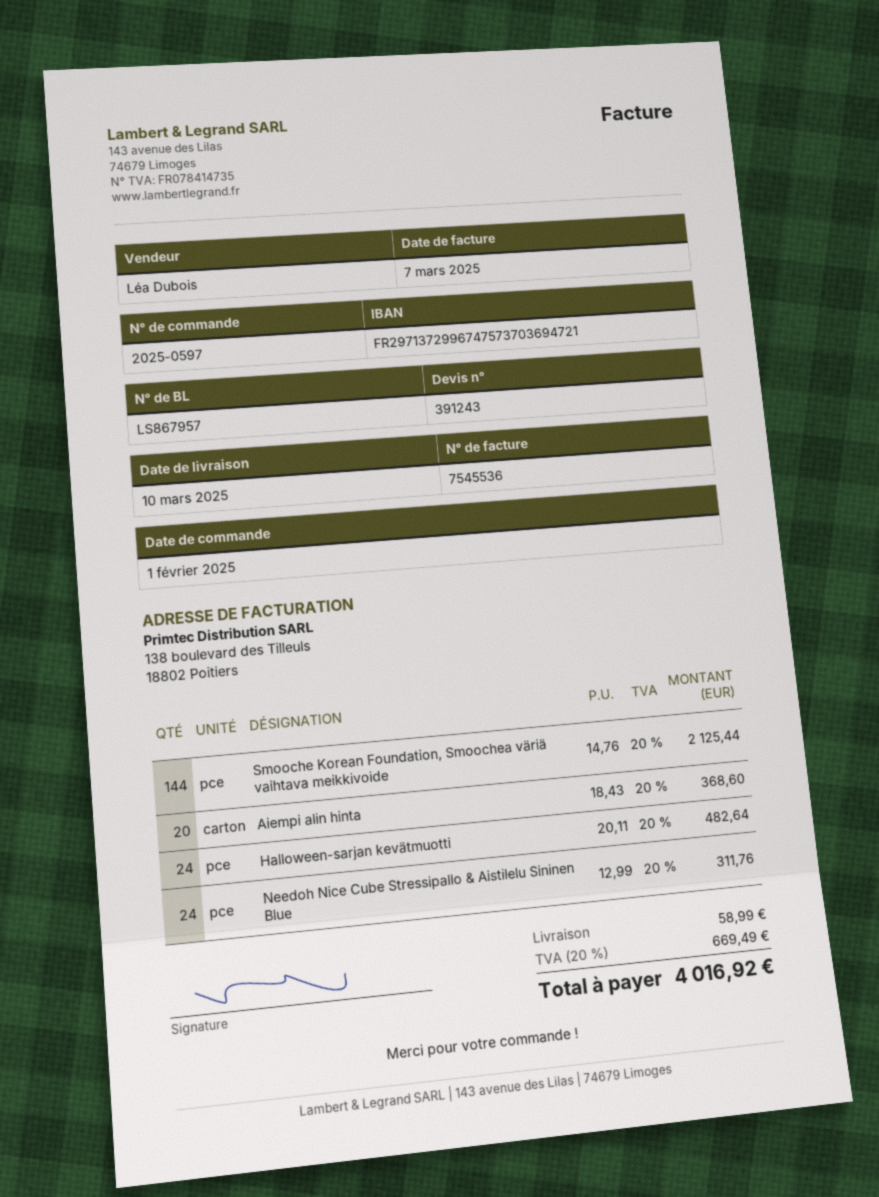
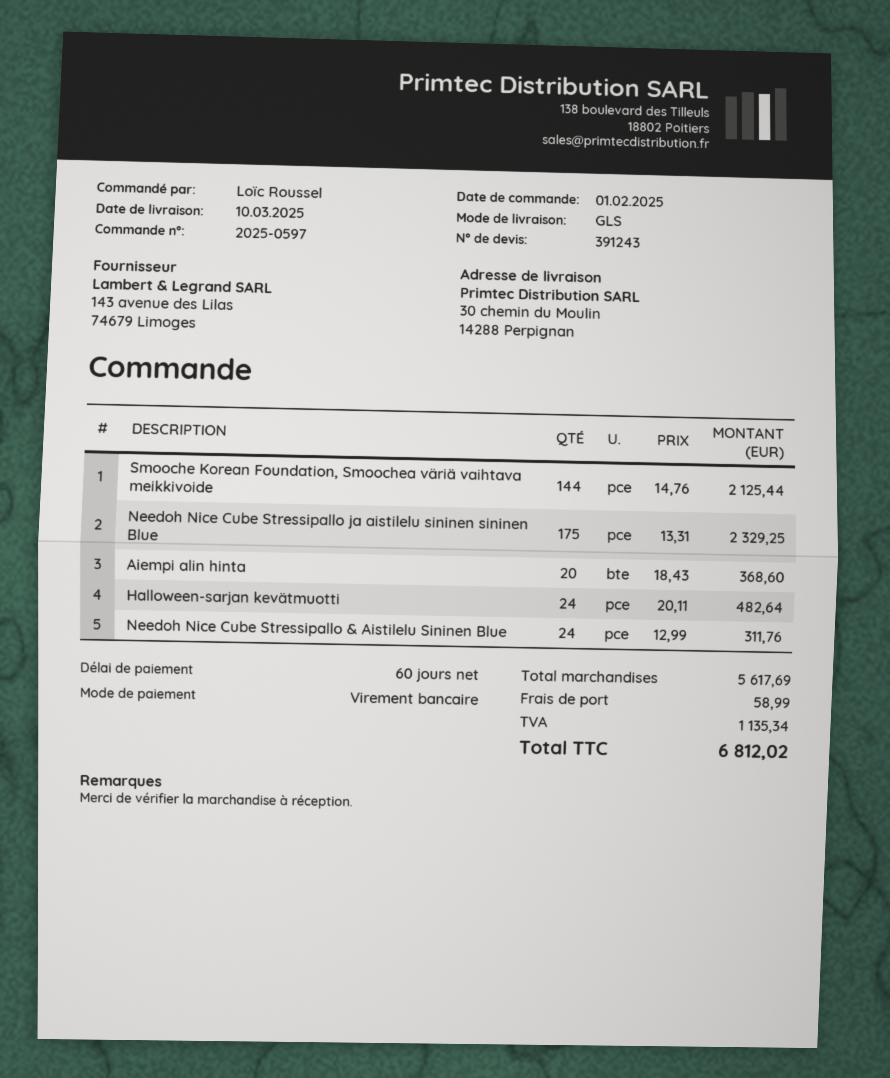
Needoh Nice Cube Stressipallo ja aistilelu sininen sininen Blue: none -> 175 x 13.31 = 2329.25
tax: 669.49 -> 1135.34
total: 4016.92 -> 6812.02

